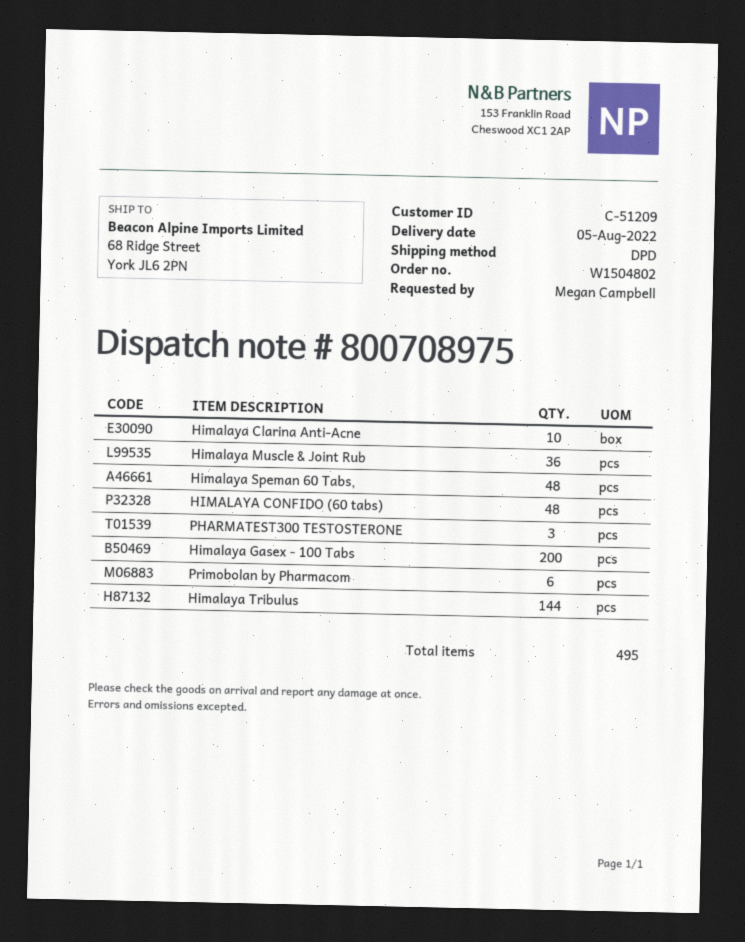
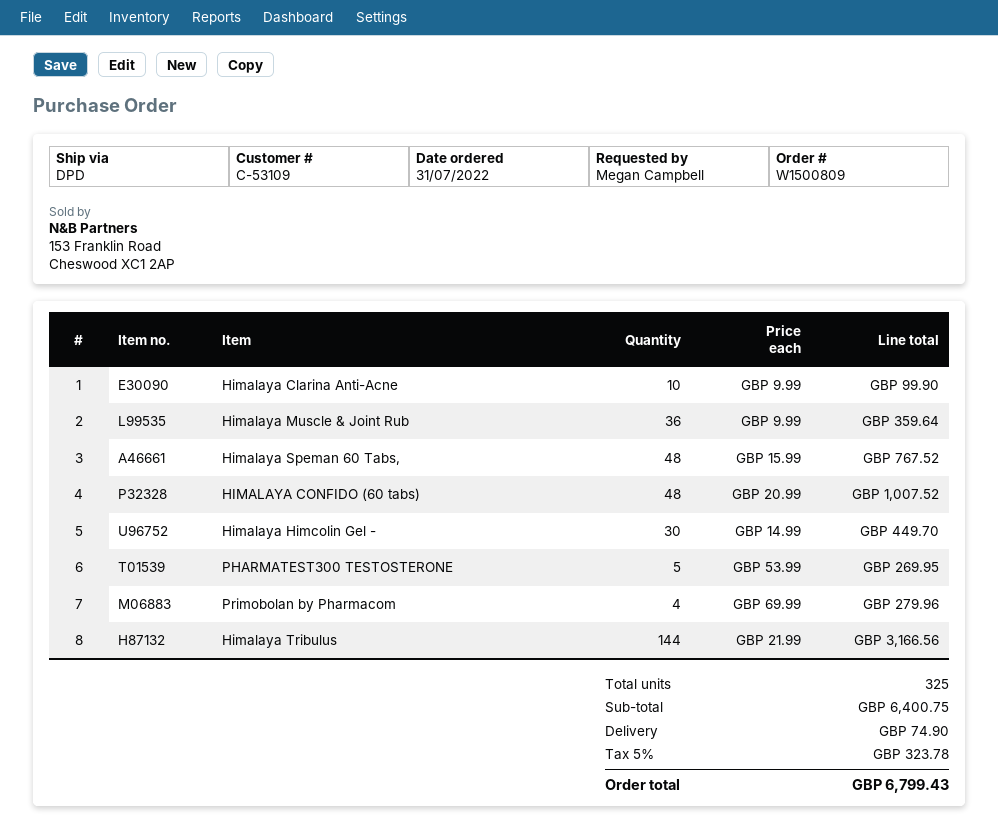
order number: W1504802 -> W1500809
customer number: C-51209 -> C-53109
PHARMATEST300 TESTOSTERONE: 3 -> 5
Himalaya Gasex - 100 Tabs: 200 -> none
Primobolan by Pharmacom: 6 -> 4
Himalaya Himcolin Gel -: none -> 30
total quantity: 495 -> 325

